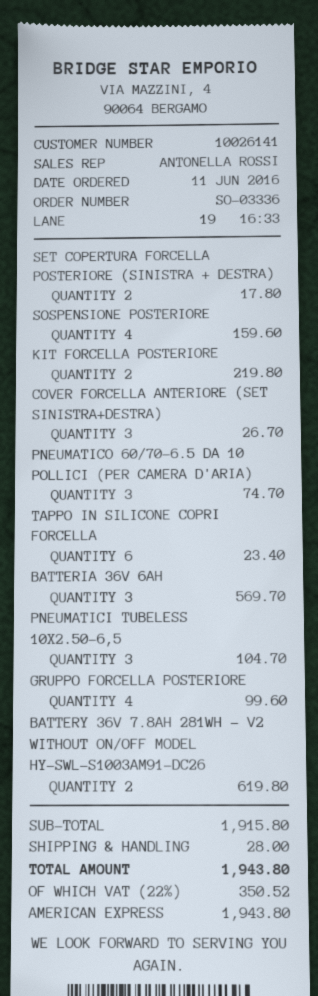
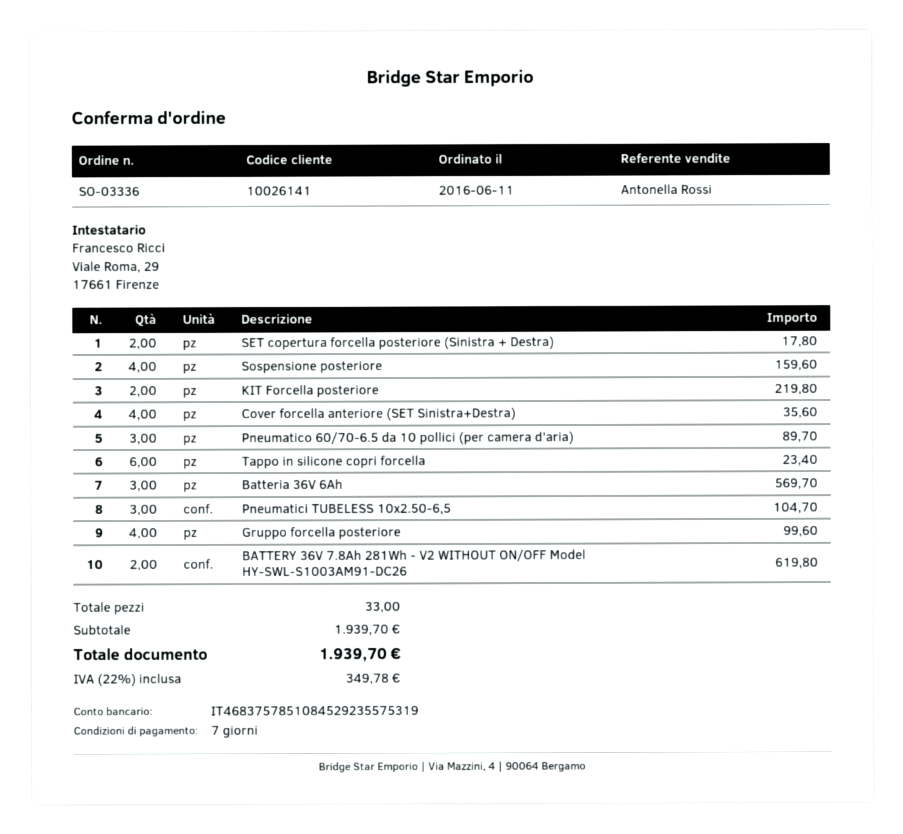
COVER FORCELLA ANTERIORE (SET SINISTRA+DESTRA): 3 for 26.70 -> 4 for 35.60
PNEUMATICO 60/70-6.5 DA 10 POLLICI (PER CAMERA D'ARIA): 3 for 74.70 -> 3 for 89.70
subtotal: 1915.80 -> 1939.70
shipping: 28.00 -> none
tax: 22% = 350.52 -> 22% = 349.78
total: 1943.80 -> 1939.70

